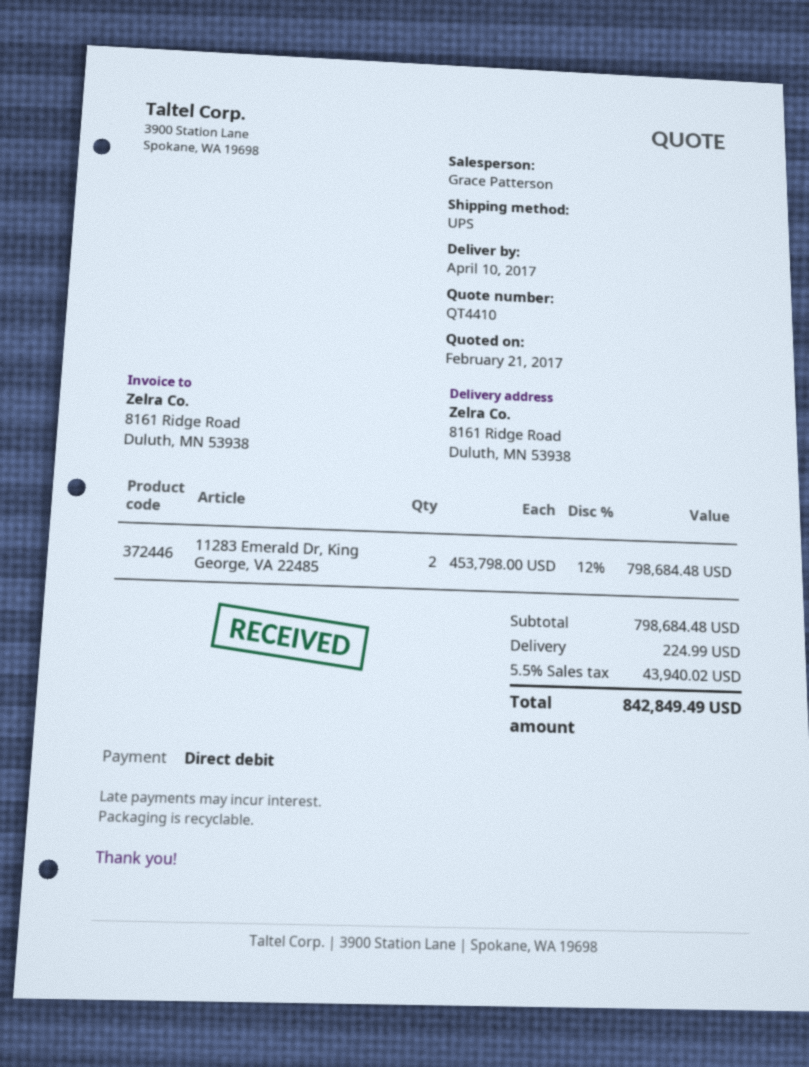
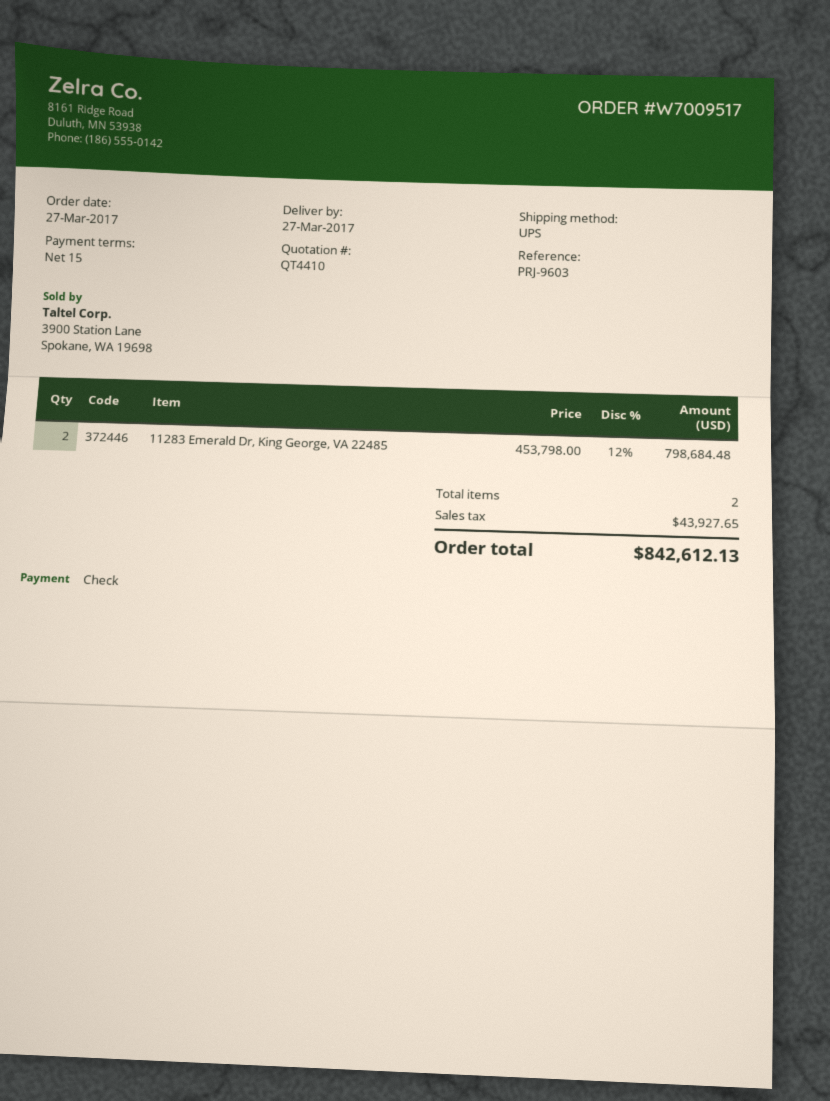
delivery date: 2017-04-10 -> 2017-03-27
payment method: direct debit -> cheque
shipping: 224.99 -> none
tax: 43940.02 -> 43927.65
total: 842849.49 -> 842612.13

